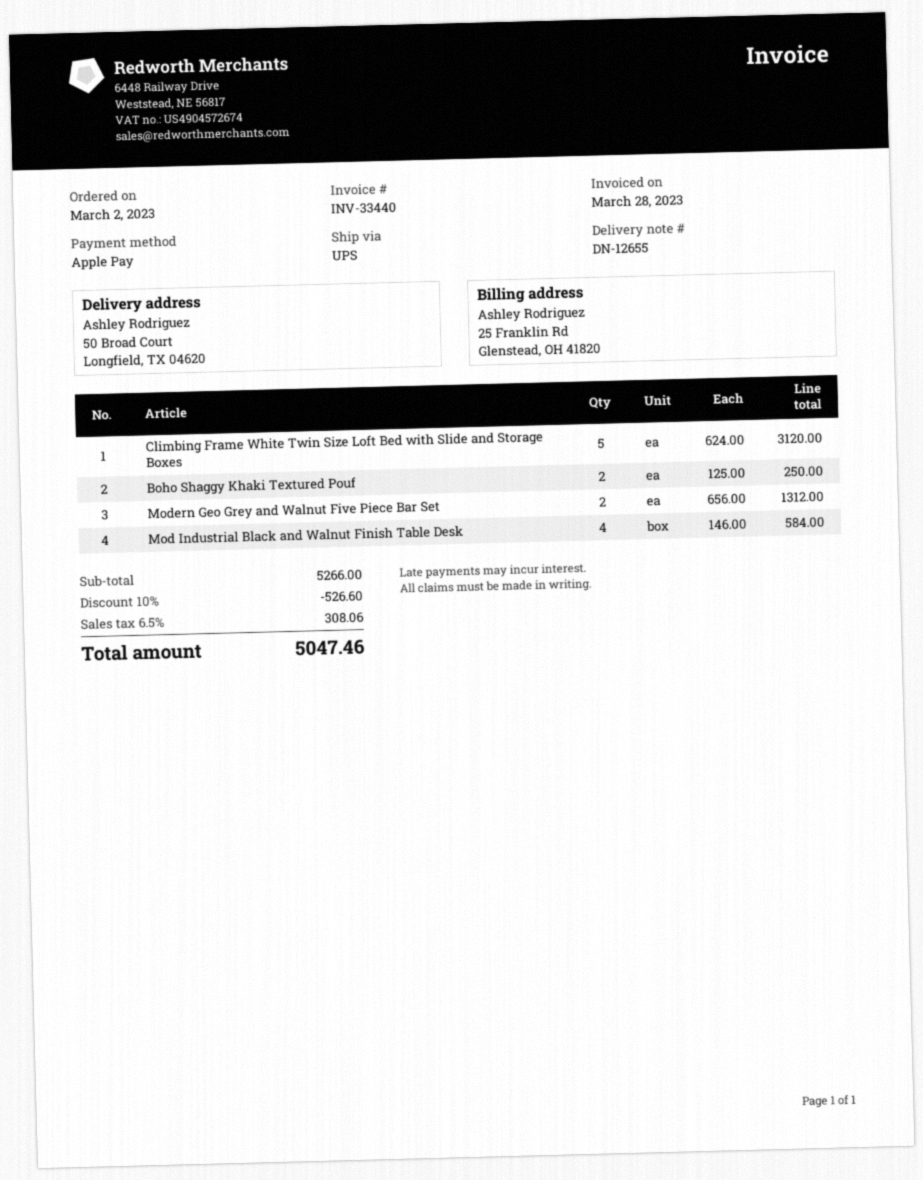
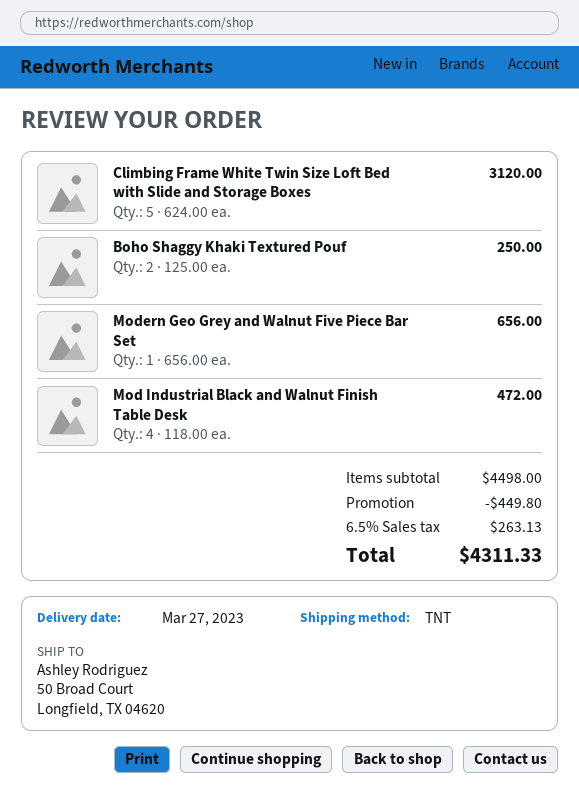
shipping method: UPS -> TNT
Modern Geo Grey and Walnut Five Piece Bar Set: 2 x 656.00 = 1312.00 -> 1 x 656.00 = 656.00
Mod Industrial Black and Walnut Finish Table Desk: 4 x 146.00 = 584.00 -> 4 x 118.00 = 472.00
subtotal: 5266.00 -> 4498.00
discount: 526.60 -> 449.80
tax: 6.5% = 308.06 -> 6.5% = 263.13
total: 5047.46 -> 4311.33

